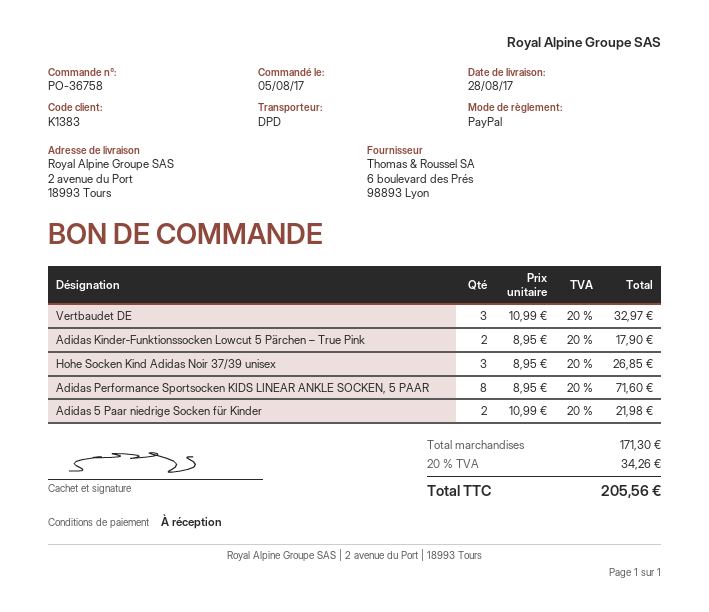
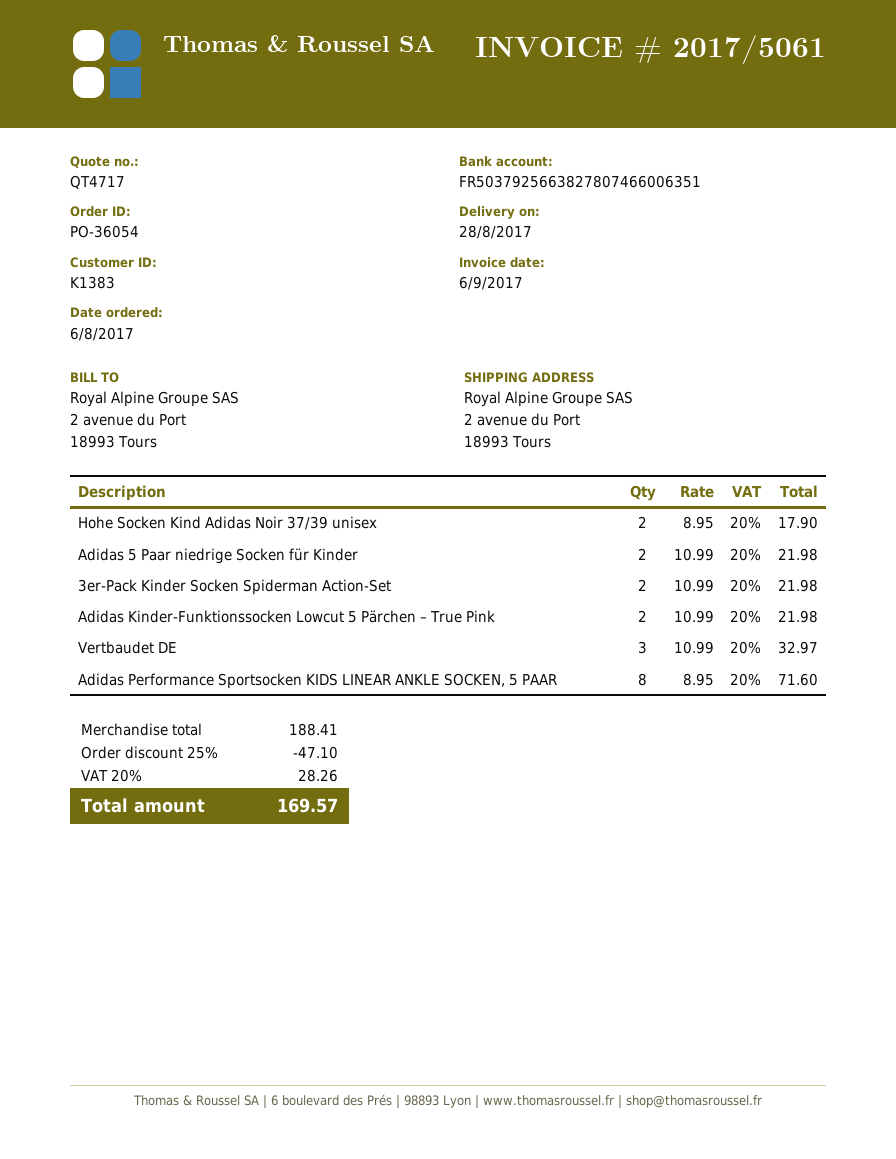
order number: PO-36758 -> PO-36054
order date: 2017-08-05 -> 2017-08-06
Adidas Kinder‑Funktionssocken Lowcut 5 Pärchen – True Pink: 2 x 8.95 = 17.90 -> 2 x 10.99 = 21.98
Hohe Socken Kind Adidas Noir 37/39 unisex: 3 x 8.95 = 26.85 -> 2 x 8.95 = 17.90
3er-Pack Kinder Socken Spiderman Action-Set: none -> 2 x 10.99 = 21.98
subtotal: 171.30 -> 188.41
discount: none -> 25% = 47.10
tax: 20% = 34.26 -> 20% = 28.26
total: 205.56 -> 169.57

